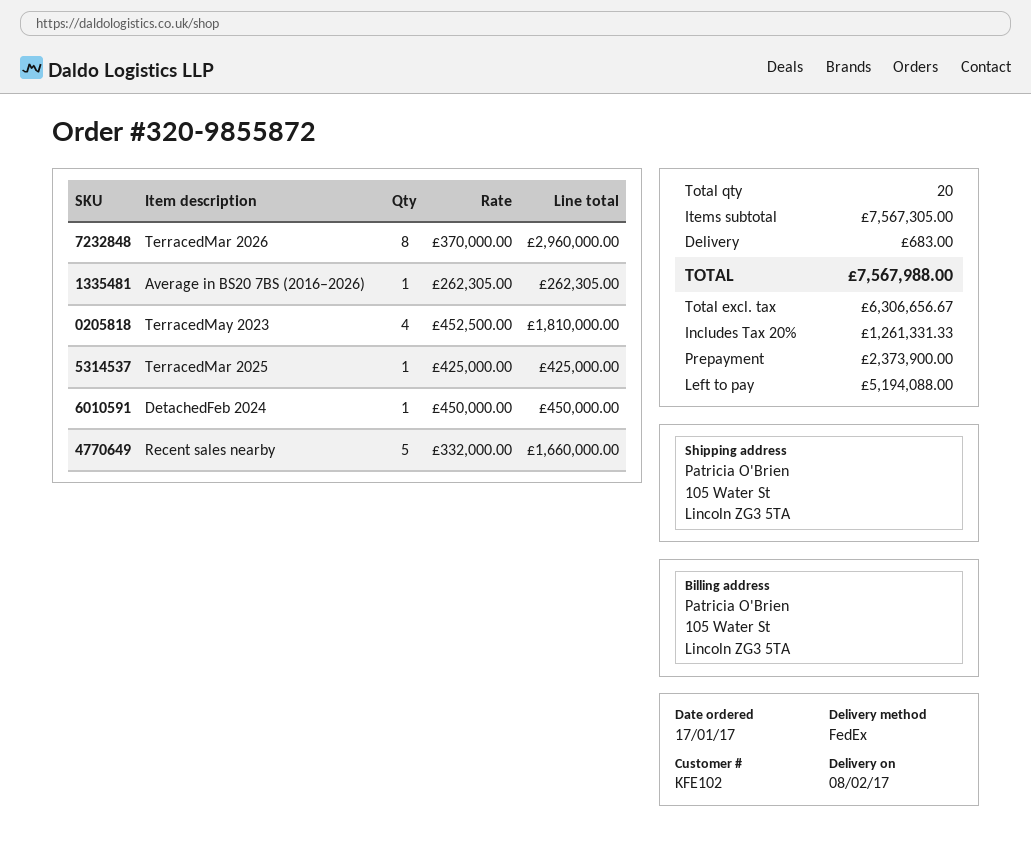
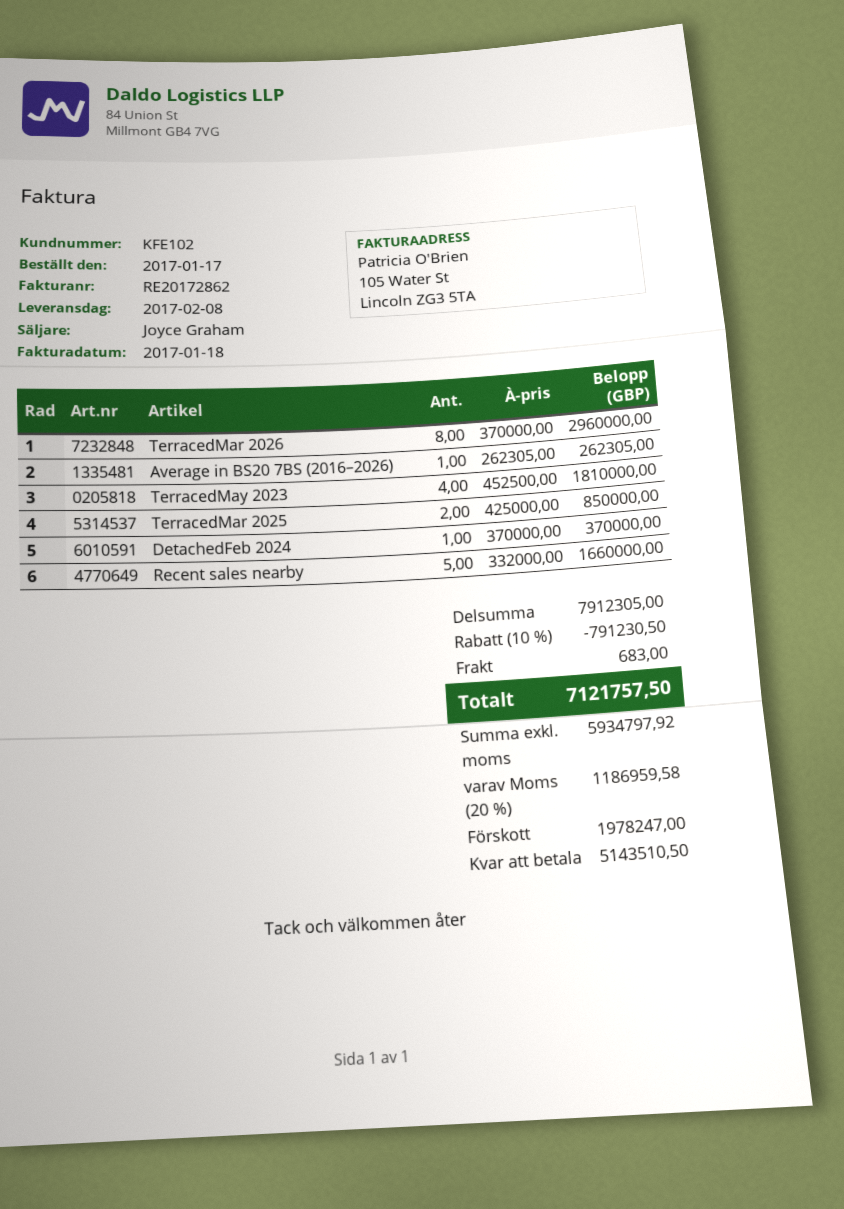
TerracedMar 2025: 1 x 425000.00 = 425000.00 -> 2 x 425000.00 = 850000.00
DetachedFeb 2024: 1 x 450000.00 = 450000.00 -> 1 x 370000.00 = 370000.00
subtotal: 7567305.00 -> 7912305.00
discount: none -> 10% = 791230.50
net: 6306656.67 -> 5934797.92
tax: 20% = 1261331.33 -> 20% = 1186959.58
total: 7567988.00 -> 7121757.50
deposit: 2373900.00 -> 1978247.00
balance: 5194088.00 -> 5143510.50

